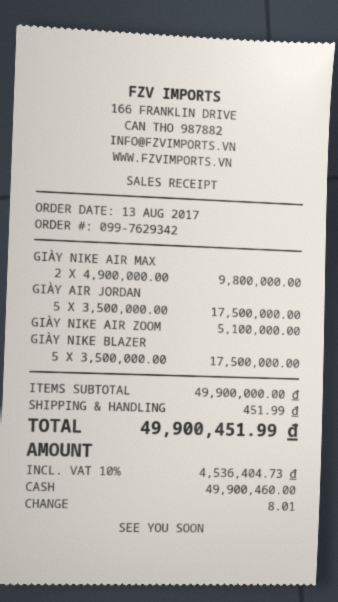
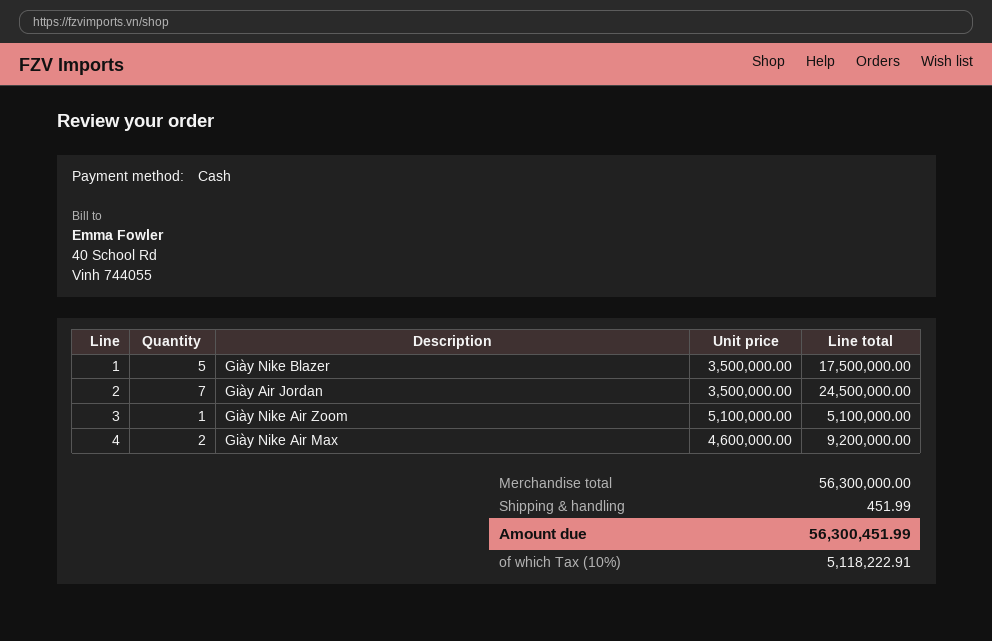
GIÀY NIKE AIR MAX: 2 x 4900000.00 = 9800000.00 -> 2 x 4600000.00 = 9200000.00
GIÀY AIR JORDAN: 5 x 3500000.00 = 17500000.00 -> 7 x 3500000.00 = 24500000.00
subtotal: 49900000.00 -> 56300000.00
tax: 10% = 4536404.73 -> 10% = 5118222.91
total: 49900451.99 -> 56300451.99

